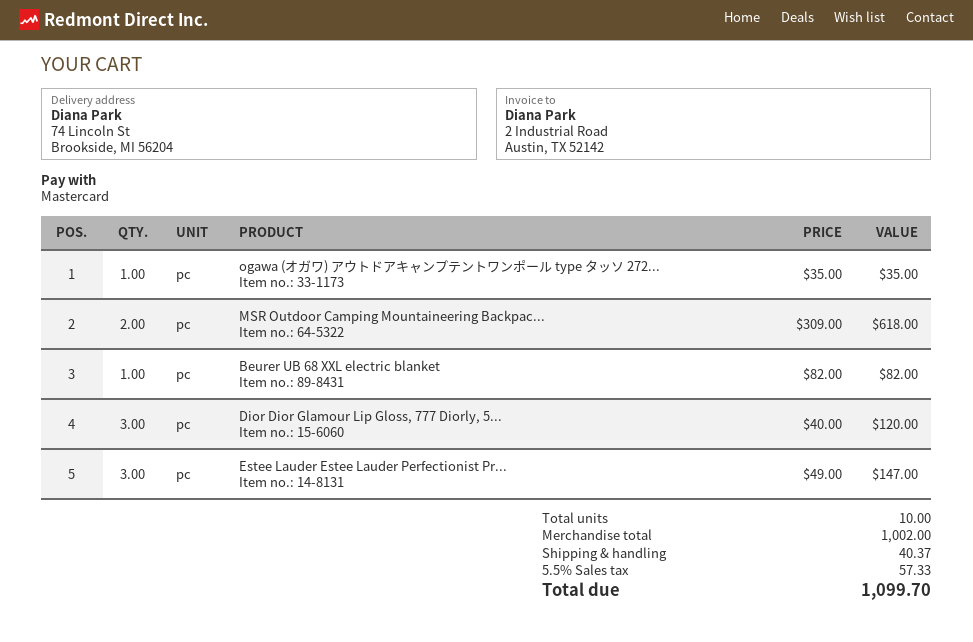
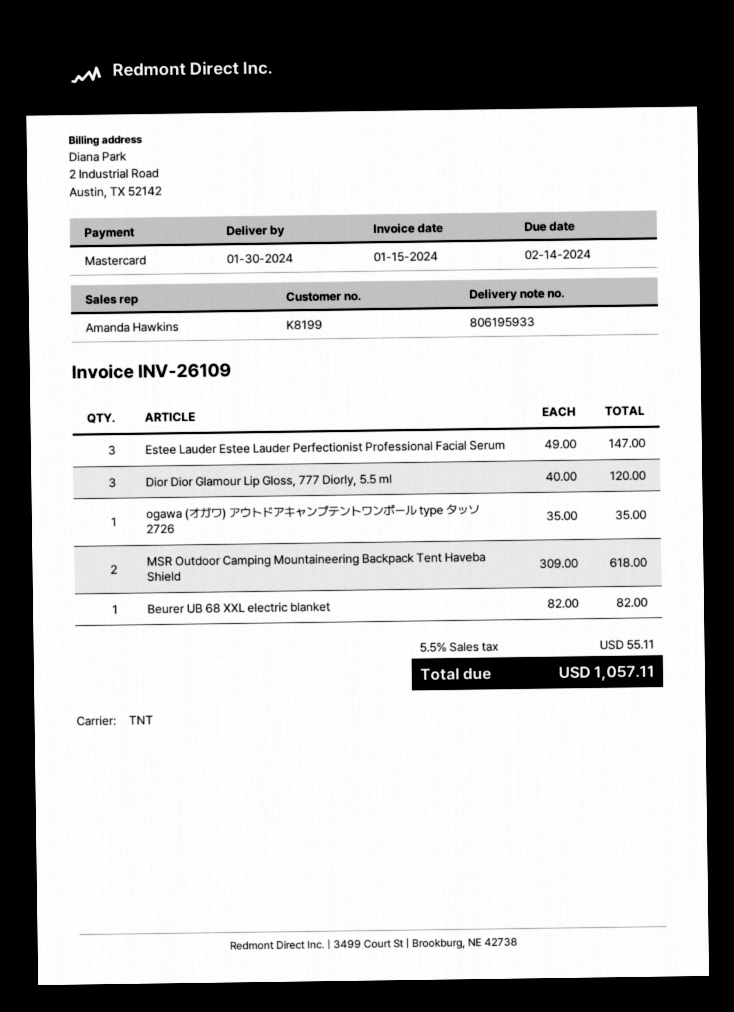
shipping: 40.37 -> none
tax: 5.5% = 57.33 -> 5.5% = 55.11
total: 1099.70 -> 1057.11

